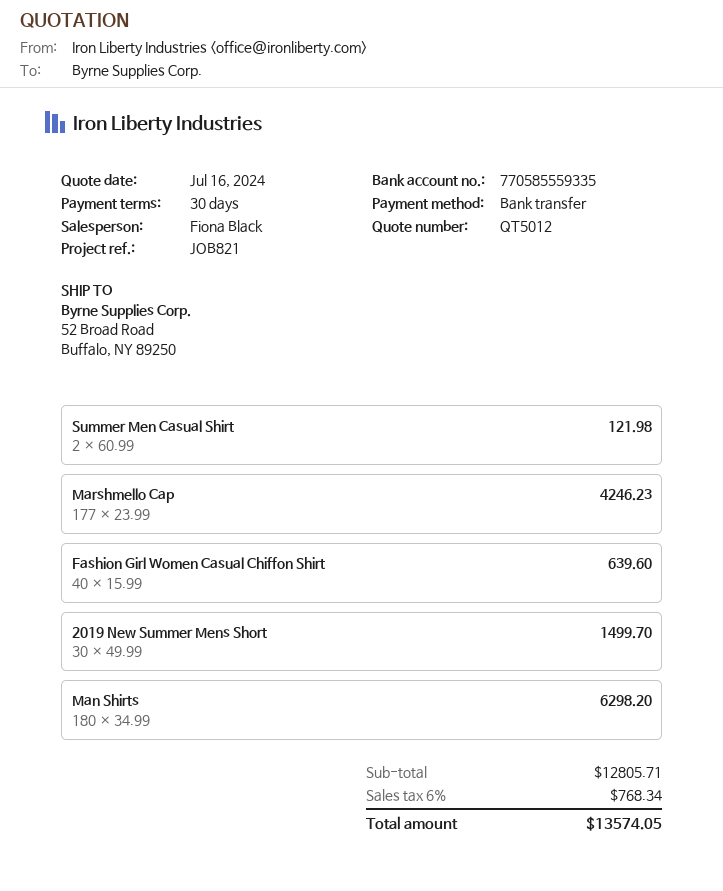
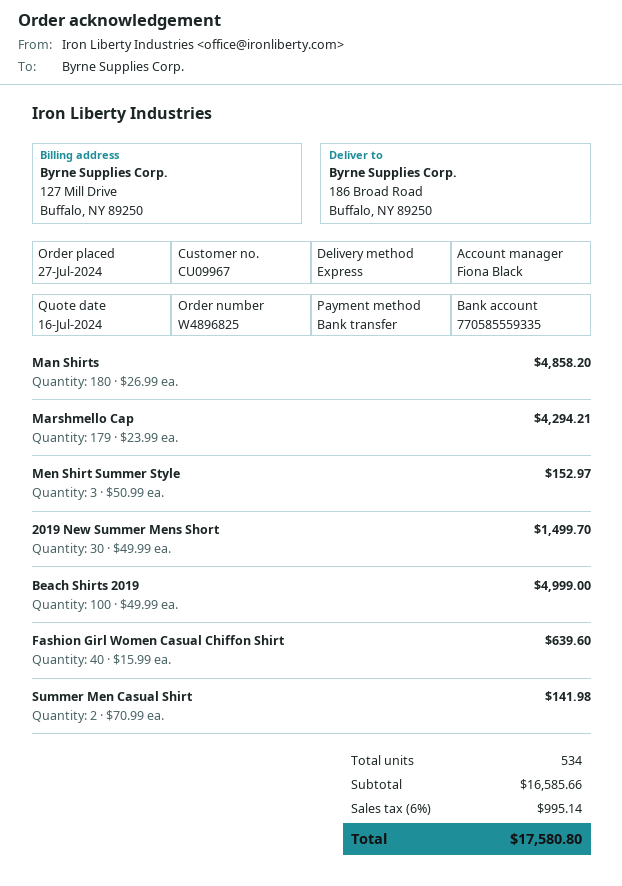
ship to: 52 Broad Road, Buffalo, NY 89250 -> 186 Broad Road, Buffalo, NY 89250
Summer Men Casual Shirt: 2 x 60.99 = 121.98 -> 2 x 70.99 = 141.98
Marshmello Cap: 177 x 23.99 = 4246.23 -> 179 x 23.99 = 4294.21
Man Shirts: 180 x 34.99 = 6298.20 -> 180 x 26.99 = 4858.20
Men Shirt Summer Style: none -> 3 x 50.99 = 152.97
Beach Shirts 2019: none -> 100 x 49.99 = 4999.00
subtotal: 12805.71 -> 16585.66
tax: 6% = 768.34 -> 6% = 995.14
total: 13574.05 -> 17580.80

